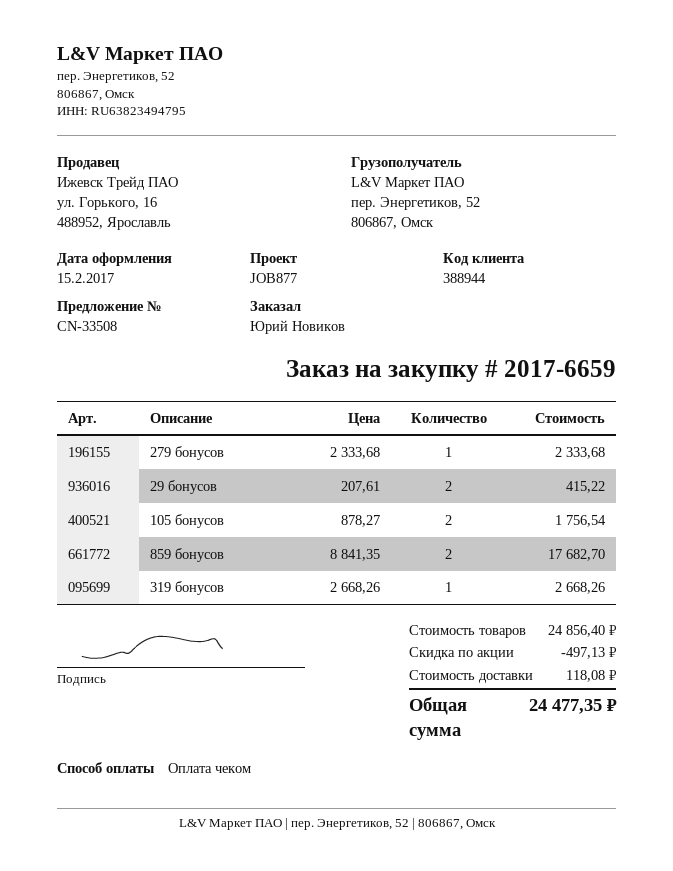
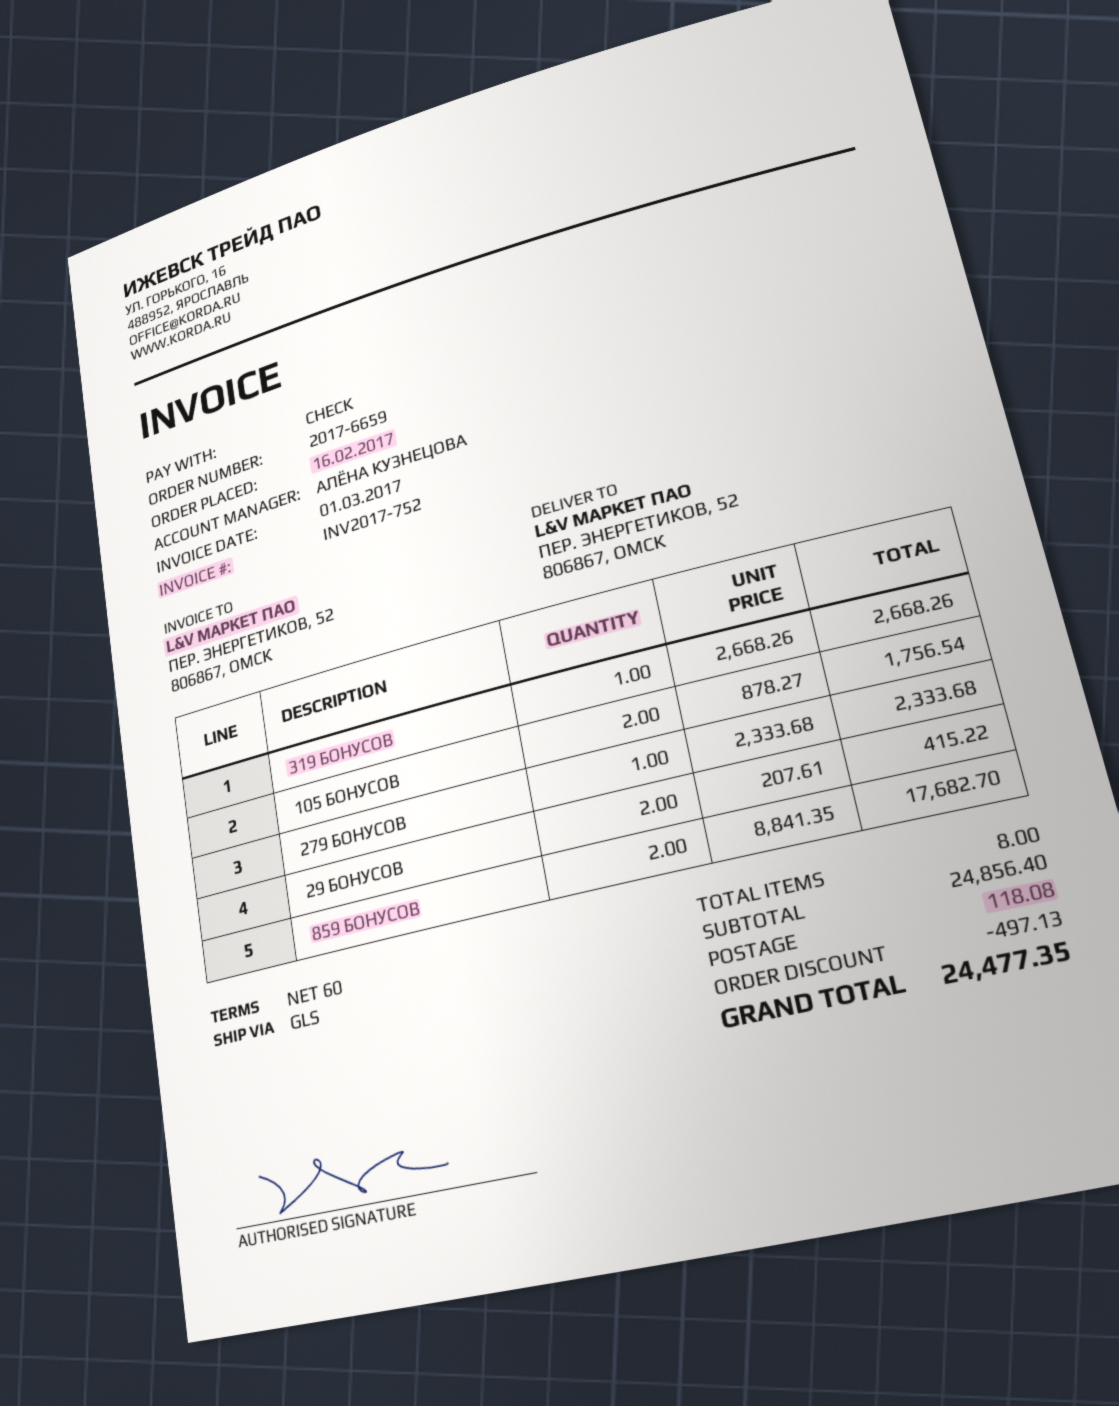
order date: 2017-02-15 -> 2017-02-16

